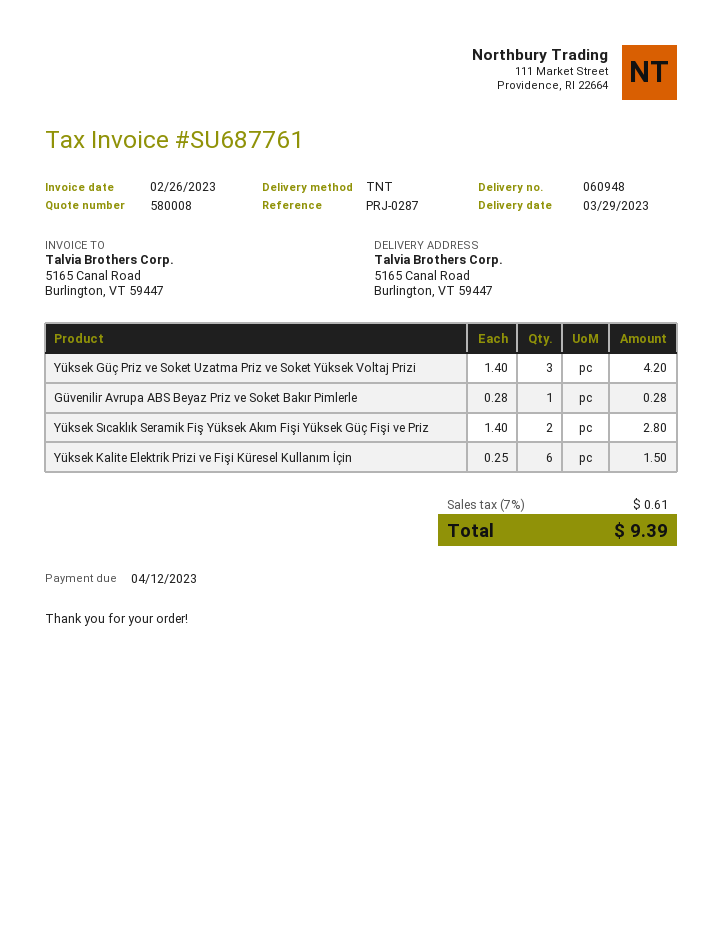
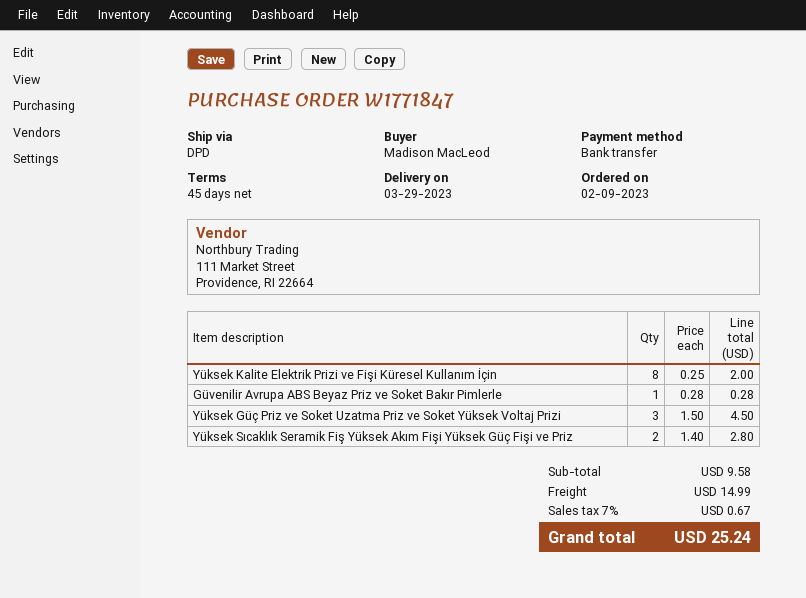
shipping method: TNT -> DPD
Yüksek Güç Priz ve Soket Uzatma Priz ve Soket Yüksek Voltaj Prizi: 3 x 1.40 = 4.20 -> 3 x 1.50 = 4.50
Yüksek Kalite Elektrik Prizi ve Fişi Küresel Kullanım İçin: 6 x 0.25 = 1.50 -> 8 x 0.25 = 2.00
shipping: none -> 14.99
tax: 7% = 0.61 -> 7% = 0.67
total: 9.39 -> 25.24

